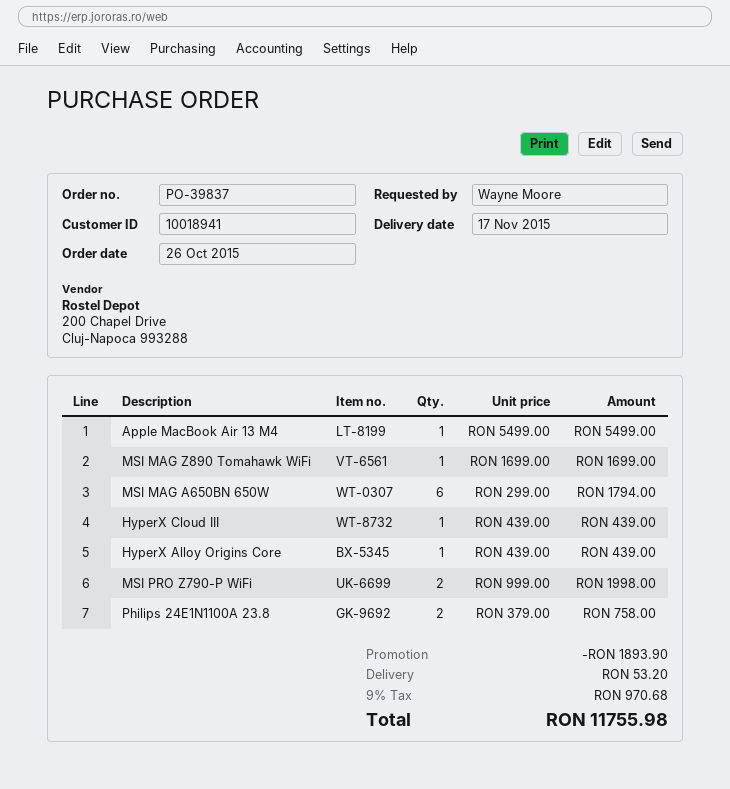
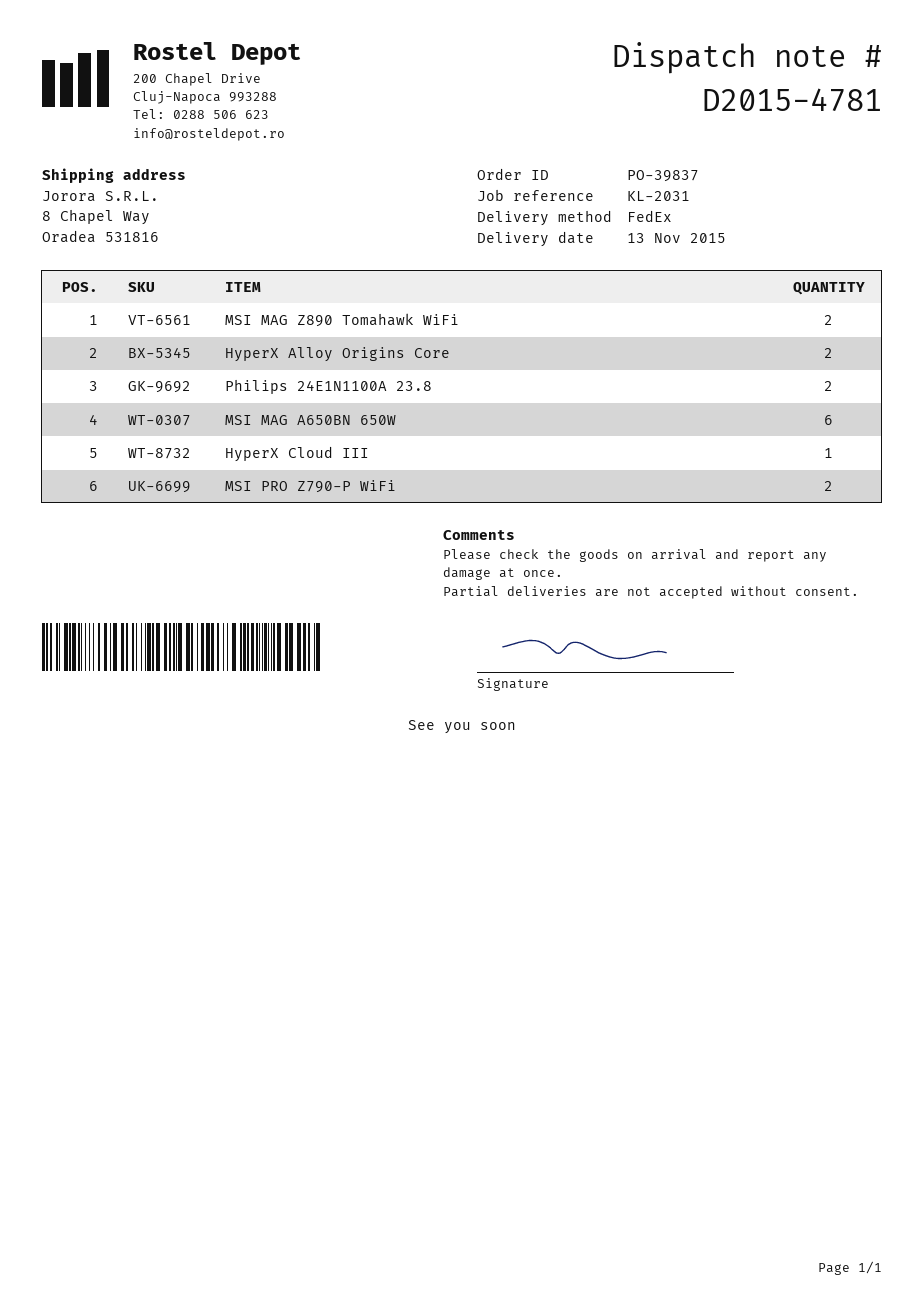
delivery date: 2015-11-17 -> 2015-11-13
Apple MacBook Air 13 M4: 1 -> none
MSI MAG Z890 Tomahawk WiFi: 1 -> 2
HyperX Alloy Origins Core: 1 -> 2

